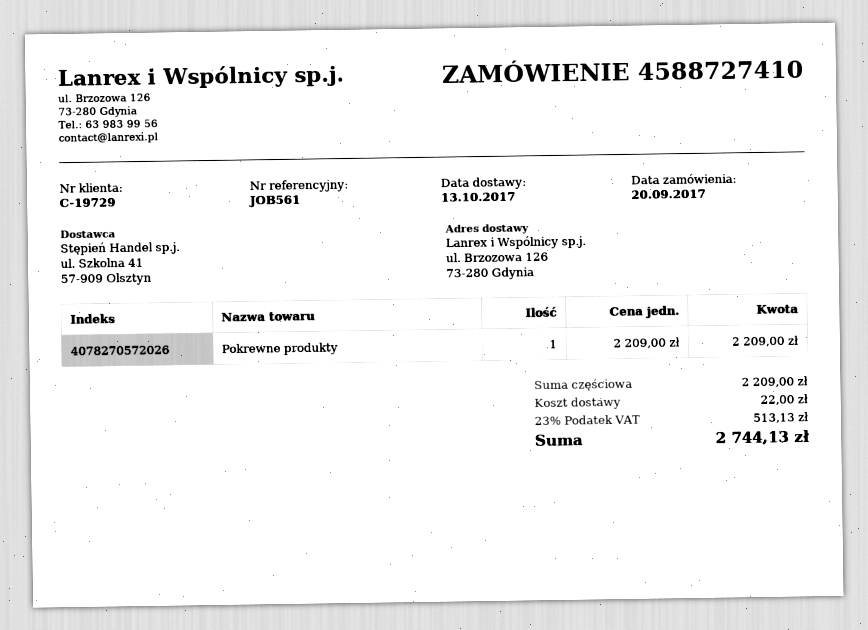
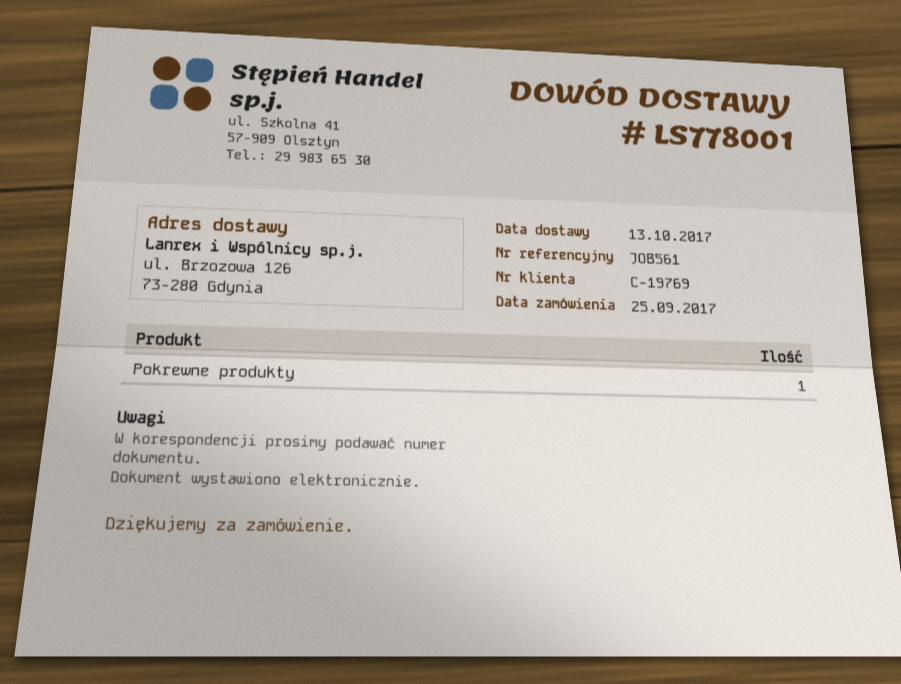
order date: 2017-09-20 -> 2017-09-25
customer number: C-19729 -> C-19769

